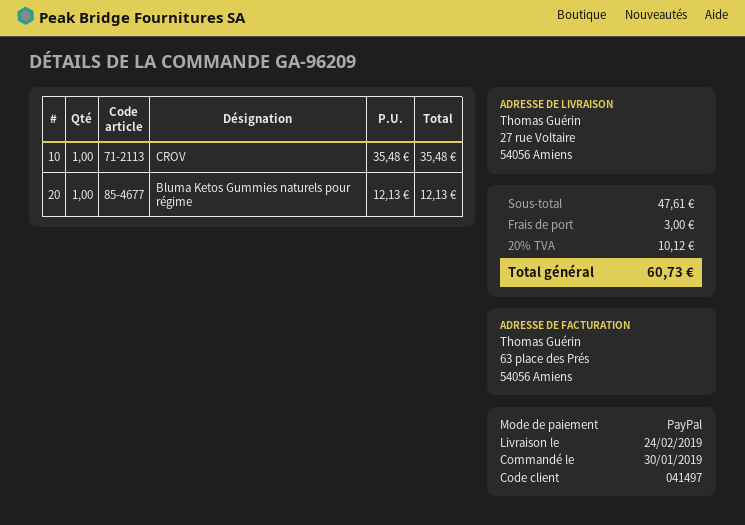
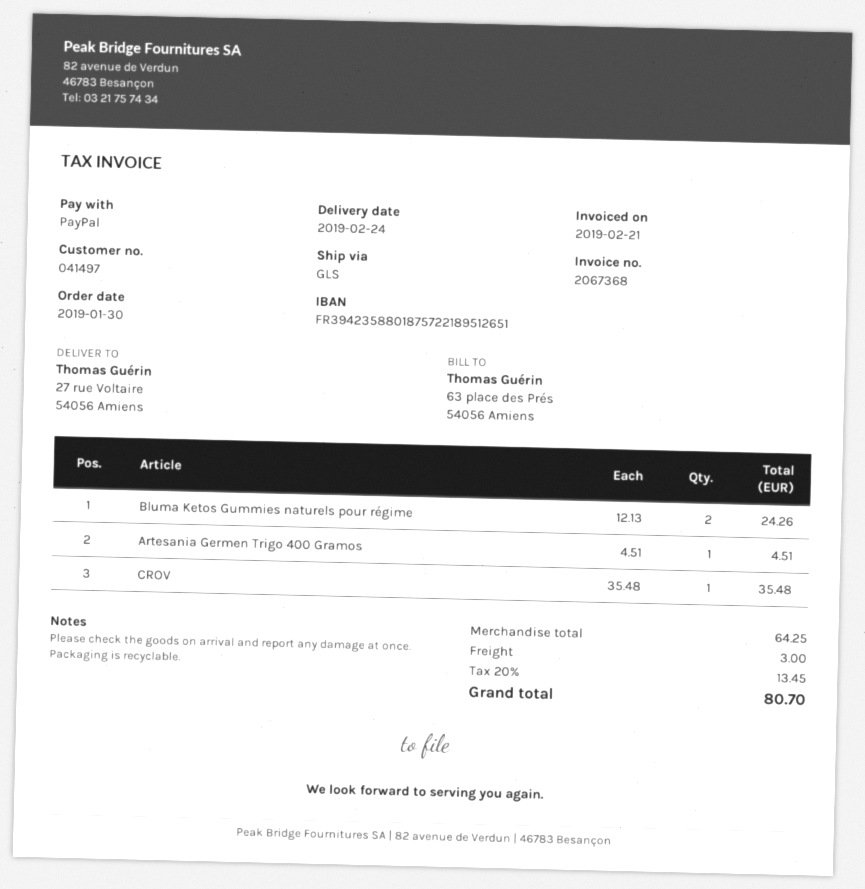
Bluma Ketos Gummies naturels pour régime: 1 x 12.13 = 12.13 -> 2 x 12.13 = 24.26
Artesania Germen Trigo 400 Gramos: none -> 1 x 4.51 = 4.51
subtotal: 47.61 -> 64.25
tax: 20% = 10.12 -> 20% = 13.45
total: 60.73 -> 80.70

